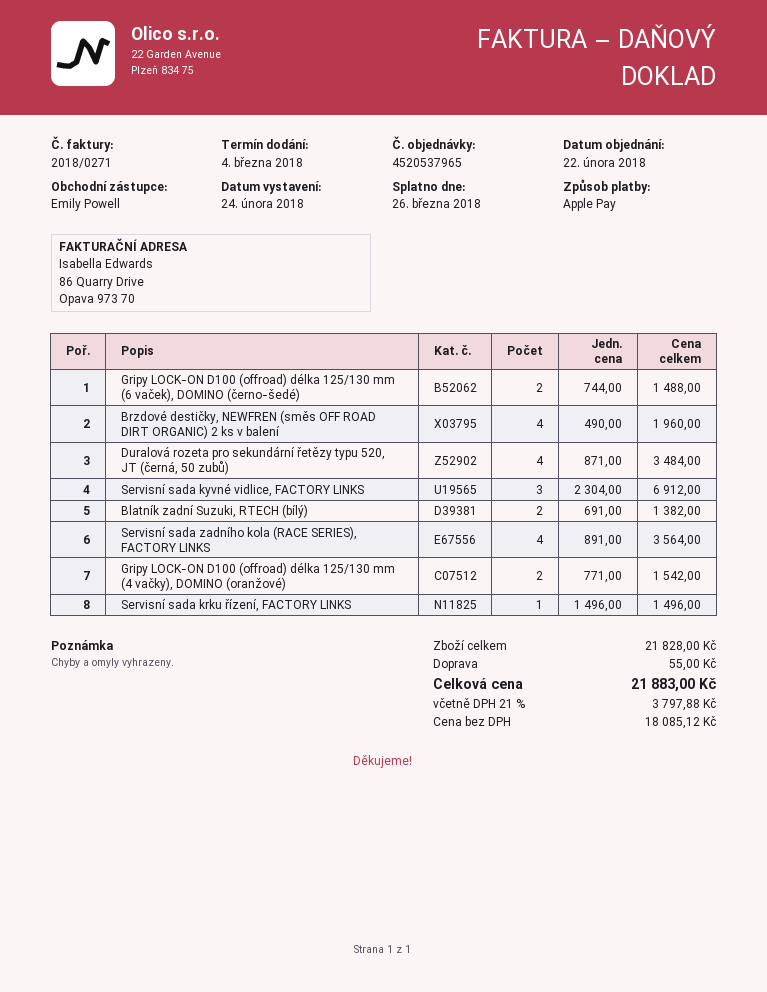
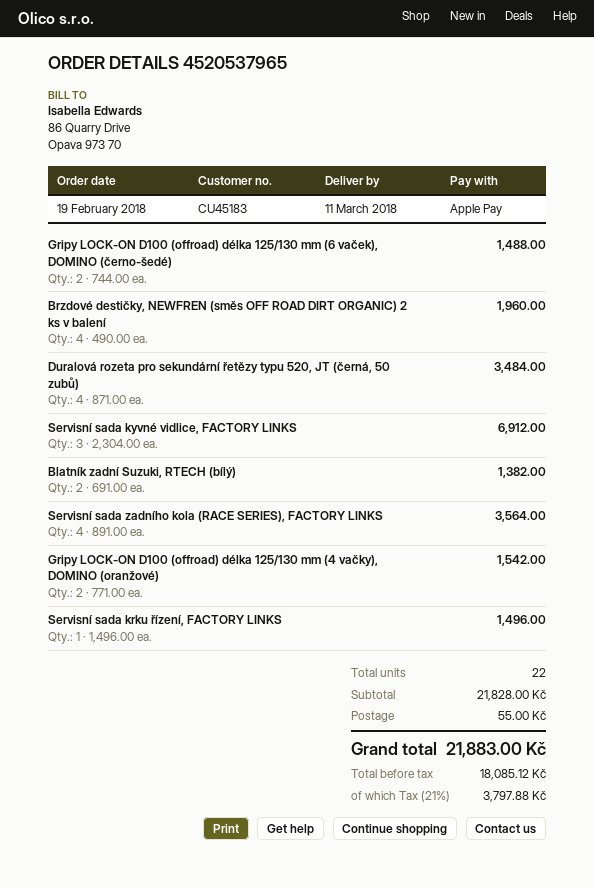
order date: 2018-02-22 -> 2018-02-19
delivery date: 2018-03-04 -> 2018-03-11

